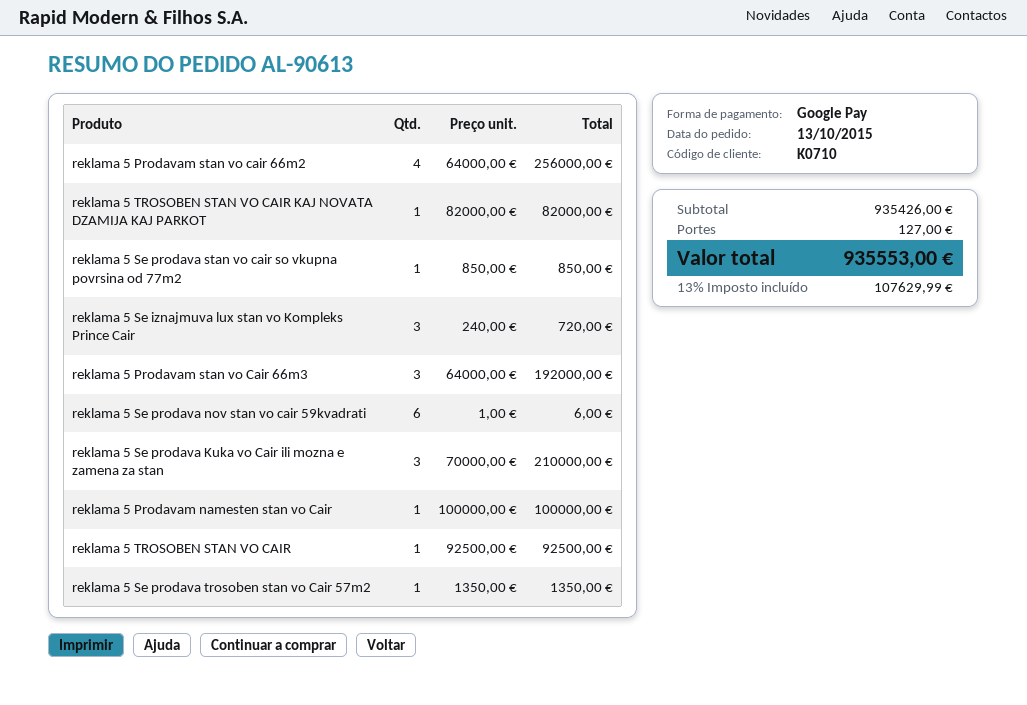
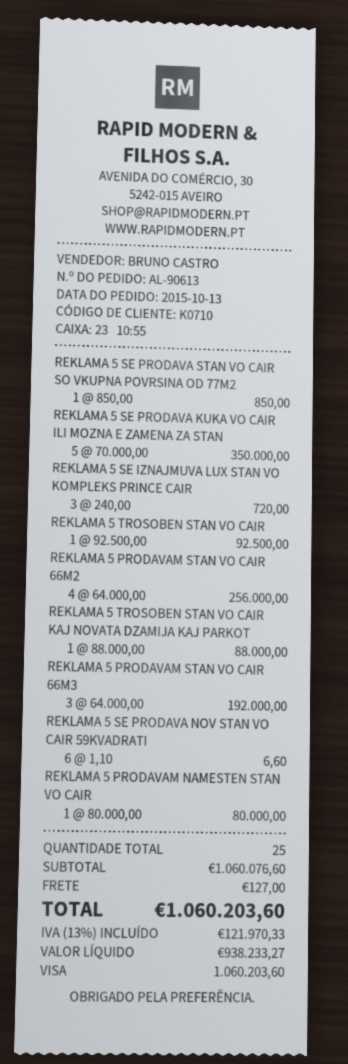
payment method: Google Pay -> Visa
reklama 5 TROSOBEN STAN VO CAIR KAJ NOVATA DZAMIJA KAJ PARKOT: 1 x 82000.00 = 82000.00 -> 1 x 88000.00 = 88000.00
reklama 5 Se prodava nov stan vo cair 59kvadrati: 6 x 1.00 = 6.00 -> 6 x 1.10 = 6.60
reklama 5 Se prodava Kuka vo Cair ili mozna e zamena za stan: 3 x 70000.00 = 210000.00 -> 5 x 70000.00 = 350000.00
reklama 5 Prodavam namesten stan vo Cair: 1 x 100000.00 = 100000.00 -> 1 x 80000.00 = 80000.00
reklama 5 Se prodava trosoben stan vo Cair 57m2: 1 x 1350.00 = 1350.00 -> none
subtotal: 935426.00 -> 1060076.60
tax: 13% = 107629.99 -> 13% = 121970.33
total: 935553.00 -> 1060203.60

